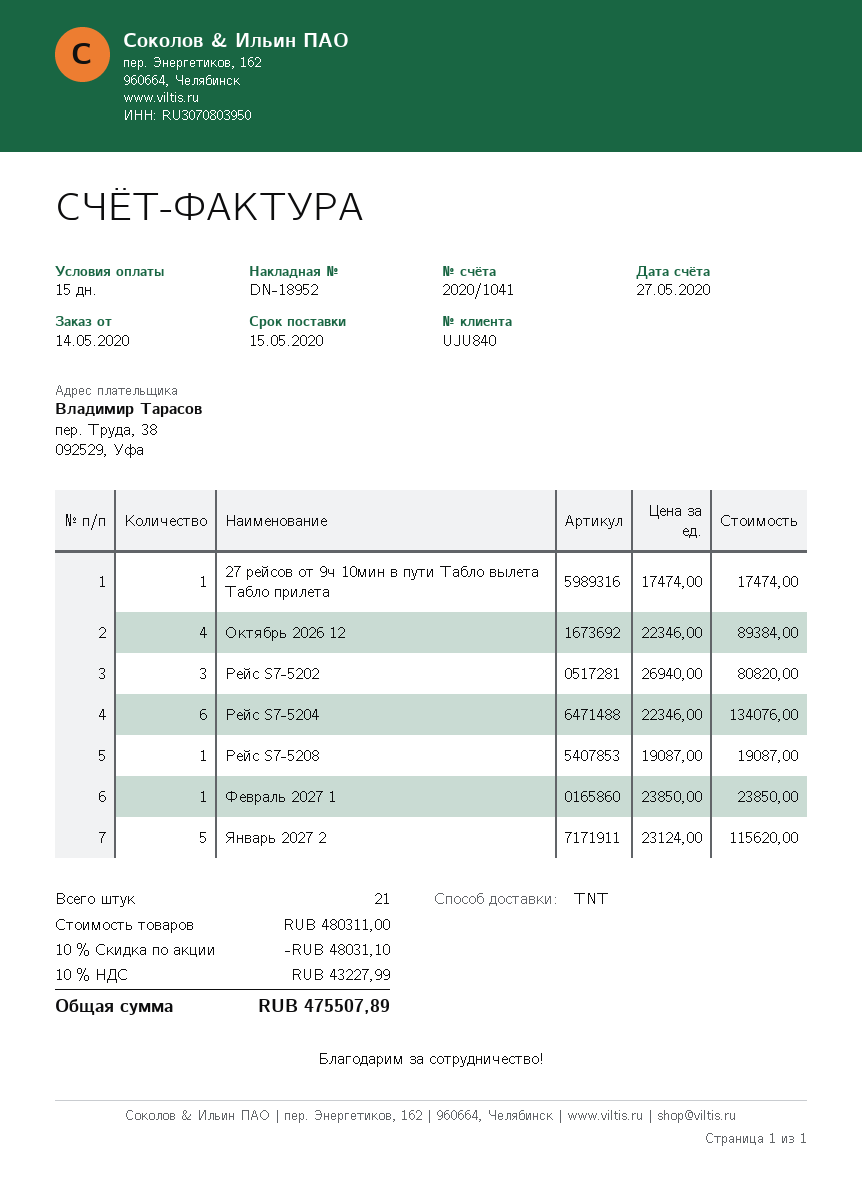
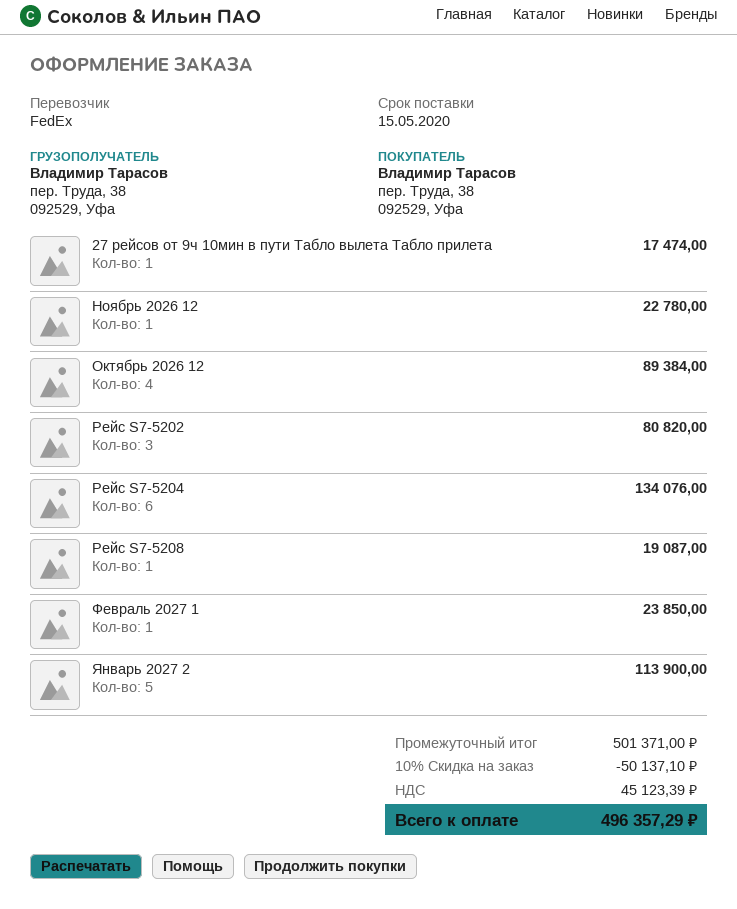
shipping method: TNT -> FedEx
Январь 2027 2: 5 for 115620.00 -> 5 for 113900.00
Ноябрь 2026 12: none -> 1 for 22780.00
subtotal: 480311.00 -> 501371.00
discount: 10% = 48031.10 -> 10% = 50137.10
tax: 43227.99 -> 45123.39
total: 475507.89 -> 496357.29

